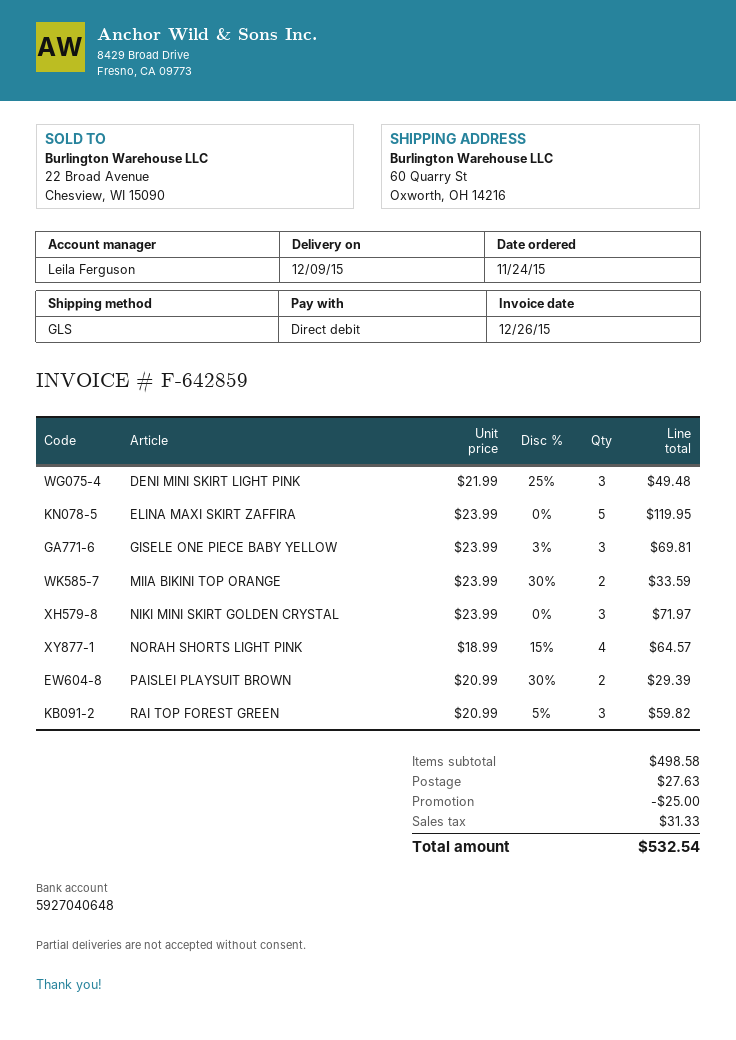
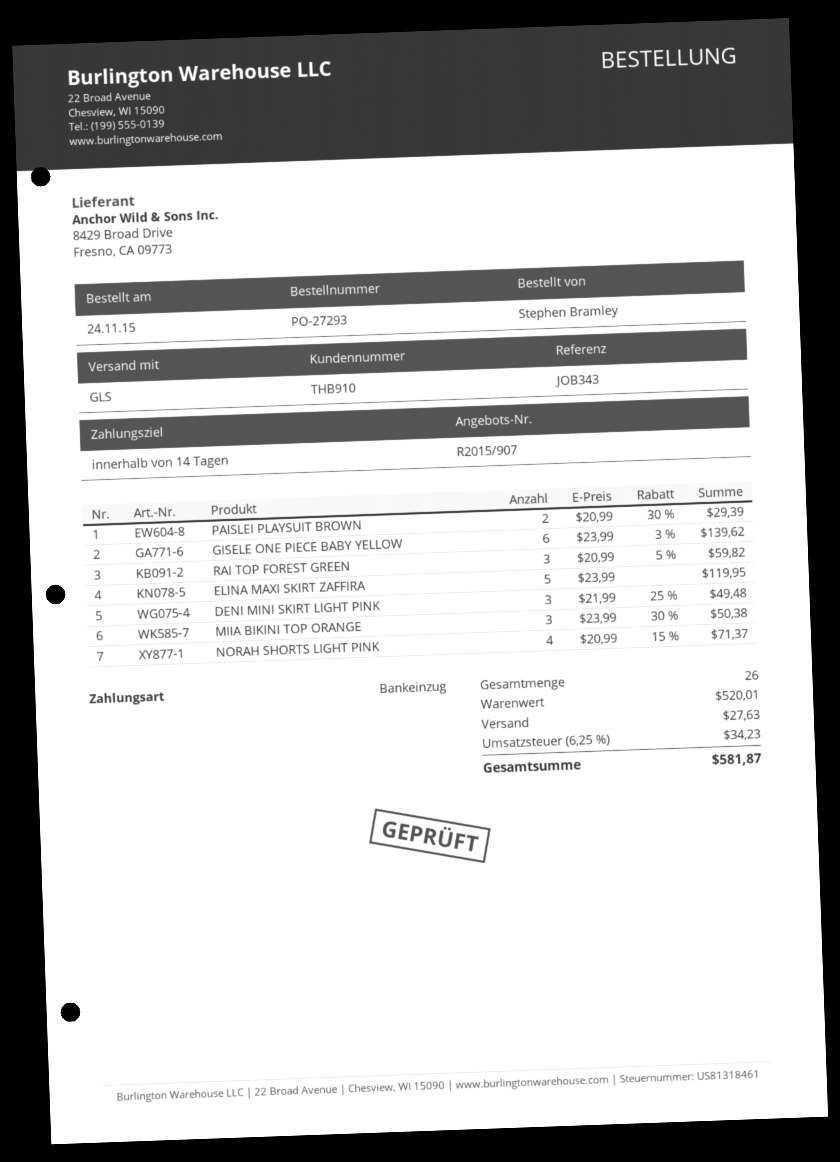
GISELE ONE PIECE BABY YELLOW: 3 x 23.99 - 3% = 69.81 -> 6 x 23.99 - 3% = 139.62
MIIA BIKINI TOP ORANGE: 2 x 23.99 - 30% = 33.59 -> 3 x 23.99 - 30% = 50.38
NIKI MINI SKIRT GOLDEN CRYSTAL: 3 x 23.99 = 71.97 -> none
NORAH SHORTS LIGHT PINK: 4 x 18.99 - 15% = 64.57 -> 4 x 20.99 - 15% = 71.37
subtotal: 498.58 -> 520.01
discount: 25.00 -> none
tax: 31.33 -> 34.23
total: 532.54 -> 581.87

